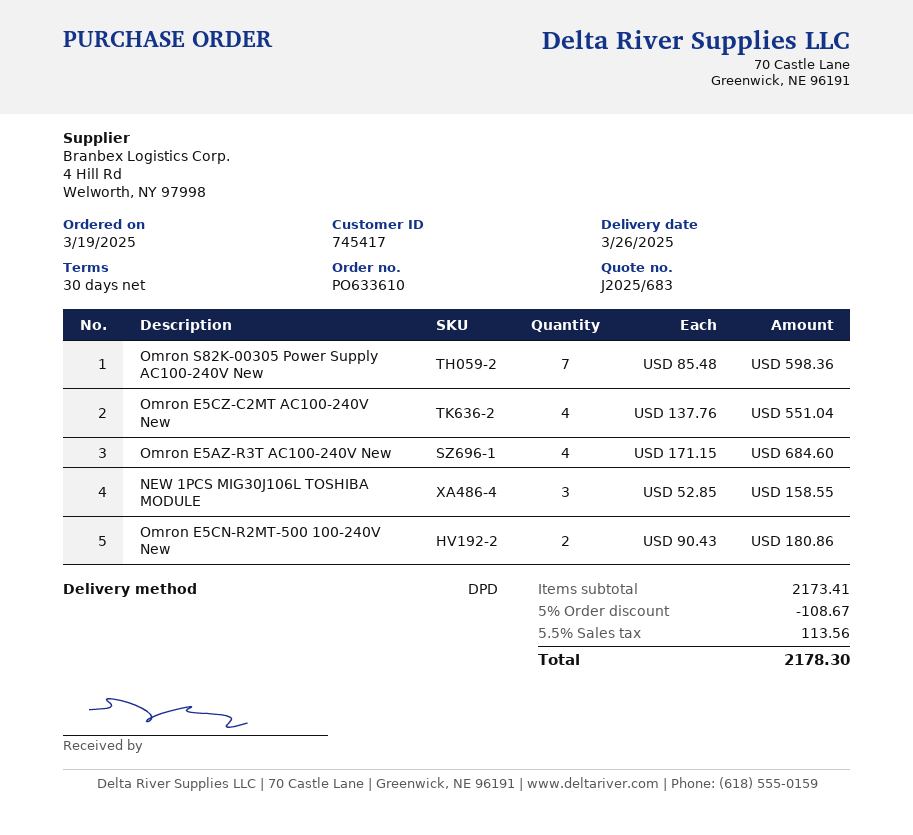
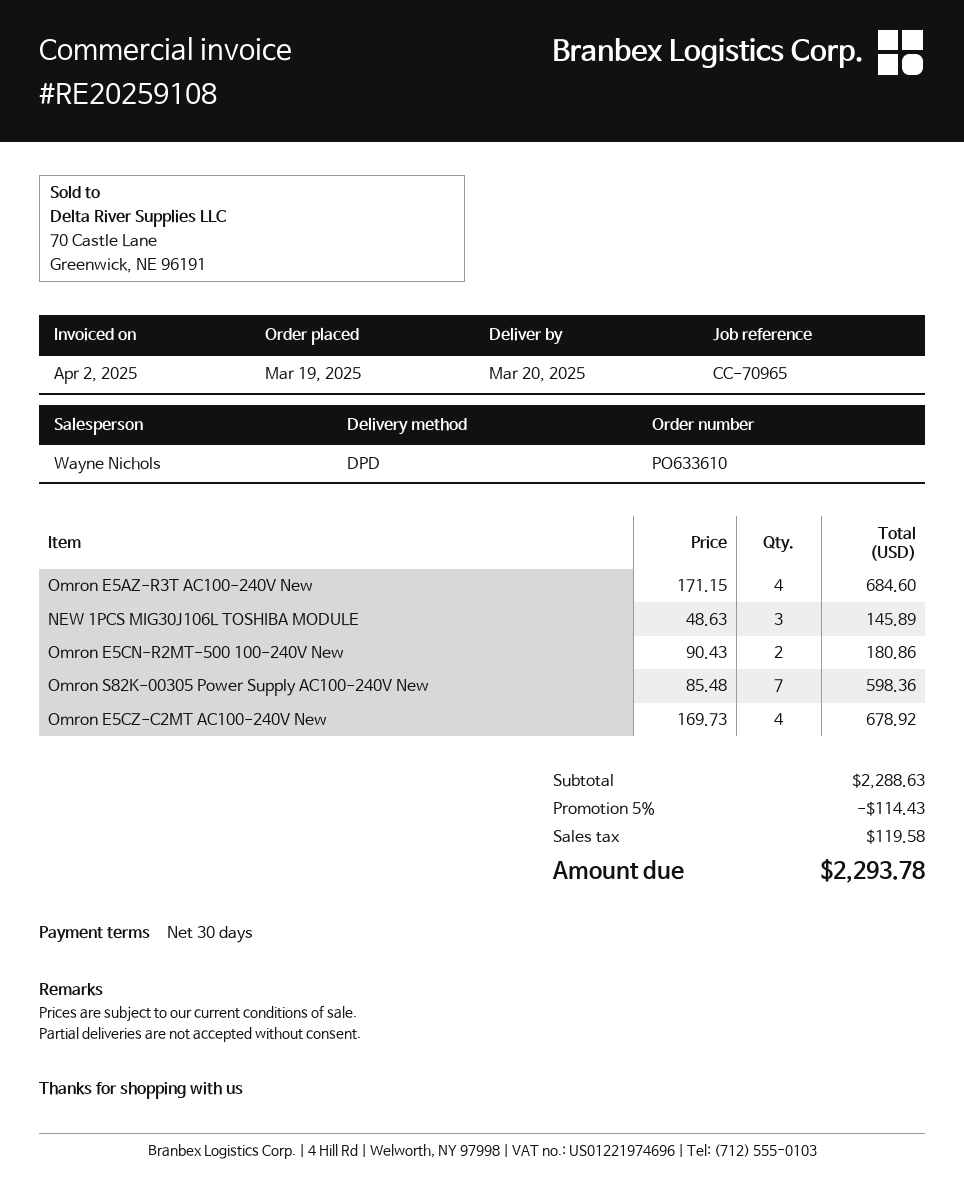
delivery date: 2025-03-26 -> 2025-03-20
Omron E5CZ-C2MT AC100-240V New: 4 x 137.76 = 551.04 -> 4 x 169.73 = 678.92
NEW 1PCS MIG30J106L TOSHIBA MODULE: 3 x 52.85 = 158.55 -> 3 x 48.63 = 145.89
subtotal: 2173.41 -> 2288.63
discount: 5% = 108.67 -> 5% = 114.43
tax: 113.56 -> 119.58
total: 2178.30 -> 2293.78

